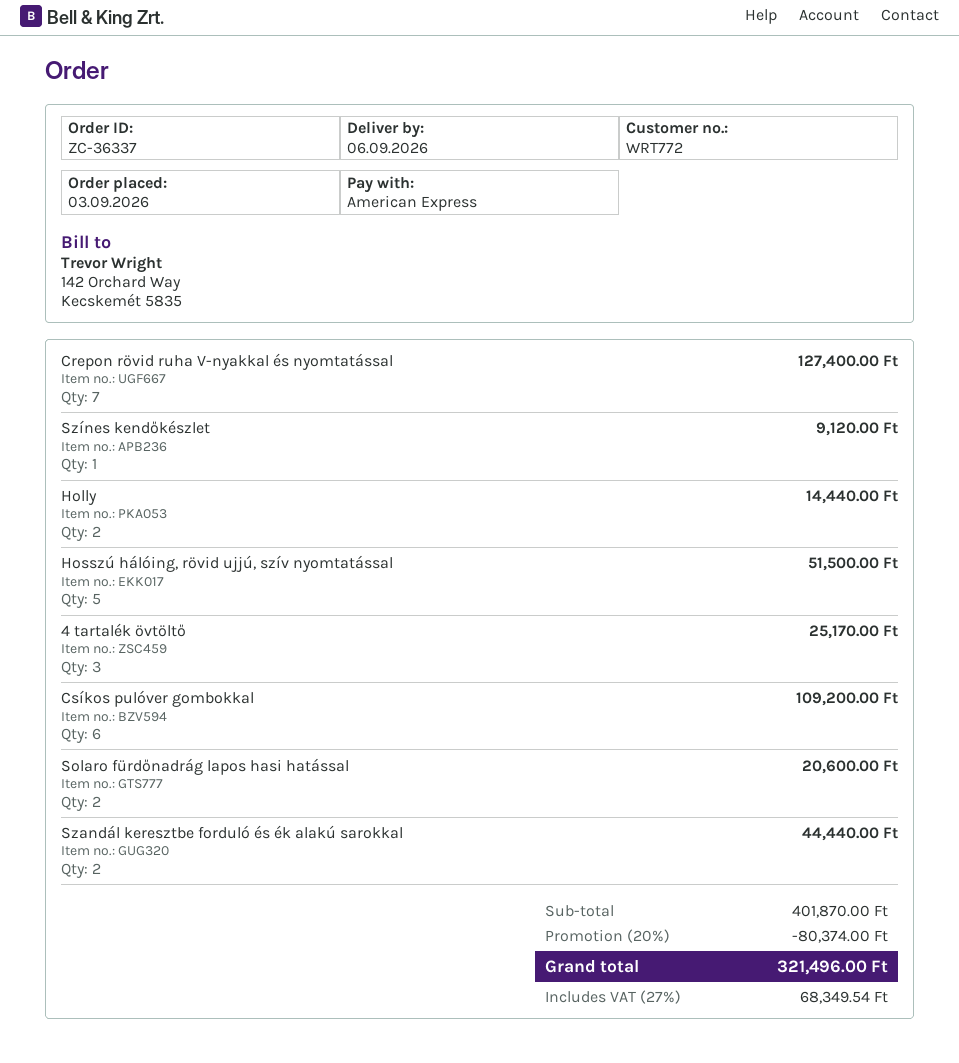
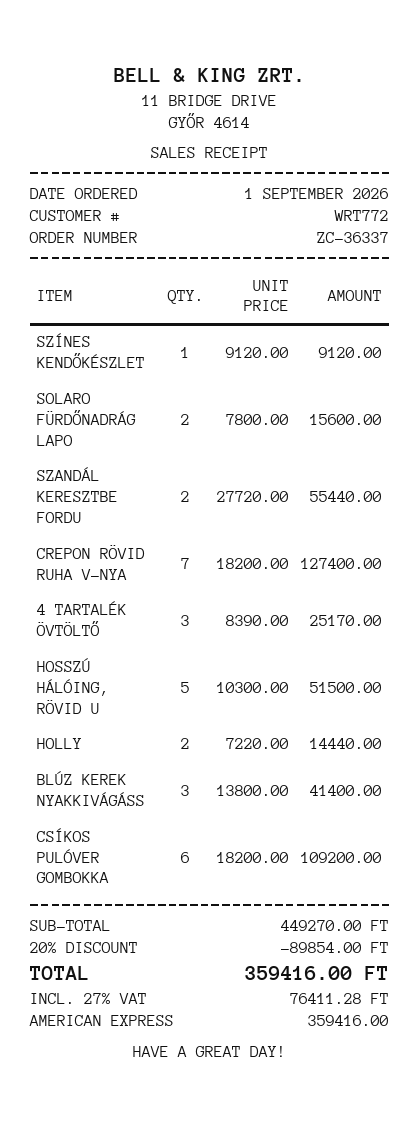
order date: 2026-09-03 -> 2026-09-01
Solaro fürdőnadrág lapos hasi hatással: 2 for 20600.00 -> 2 for 15600.00
Szandál keresztbe forduló és ék alakú sarokkal: 2 for 44440.00 -> 2 for 55440.00
BLÚZ KEREK NYAKKIVÁGÁSS: none -> 3 for 41400.00
subtotal: 401870.00 -> 449270.00
discount: 20% = 80374.00 -> 20% = 89854.00
tax: 27% = 68349.54 -> 27% = 76411.28
total: 321496.00 -> 359416.00

